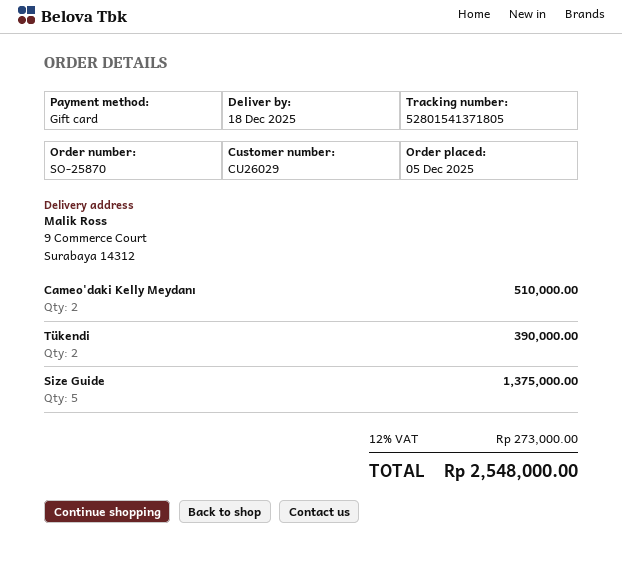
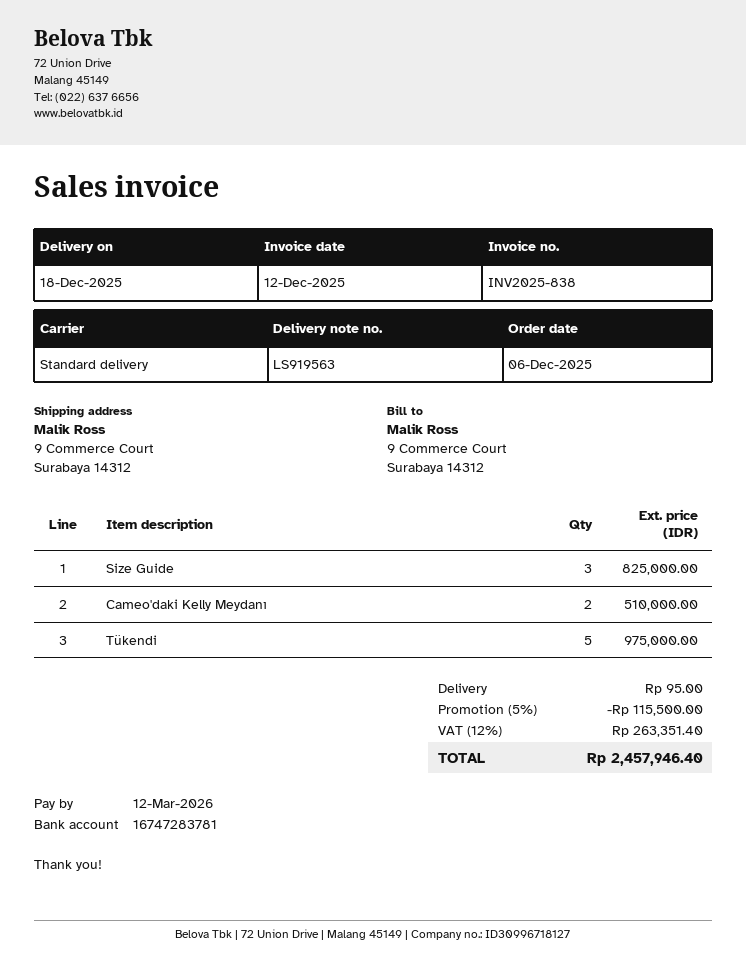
order date: 2025-12-05 -> 2025-12-06
Tükendi: 2 for 390000.00 -> 5 for 975000.00
Size Guide: 5 for 1375000.00 -> 3 for 825000.00
discount: none -> 5% = 115500.00
shipping: none -> 95.00
tax: 12% = 273000.00 -> 12% = 263351.40
total: 2548000.00 -> 2457946.40

